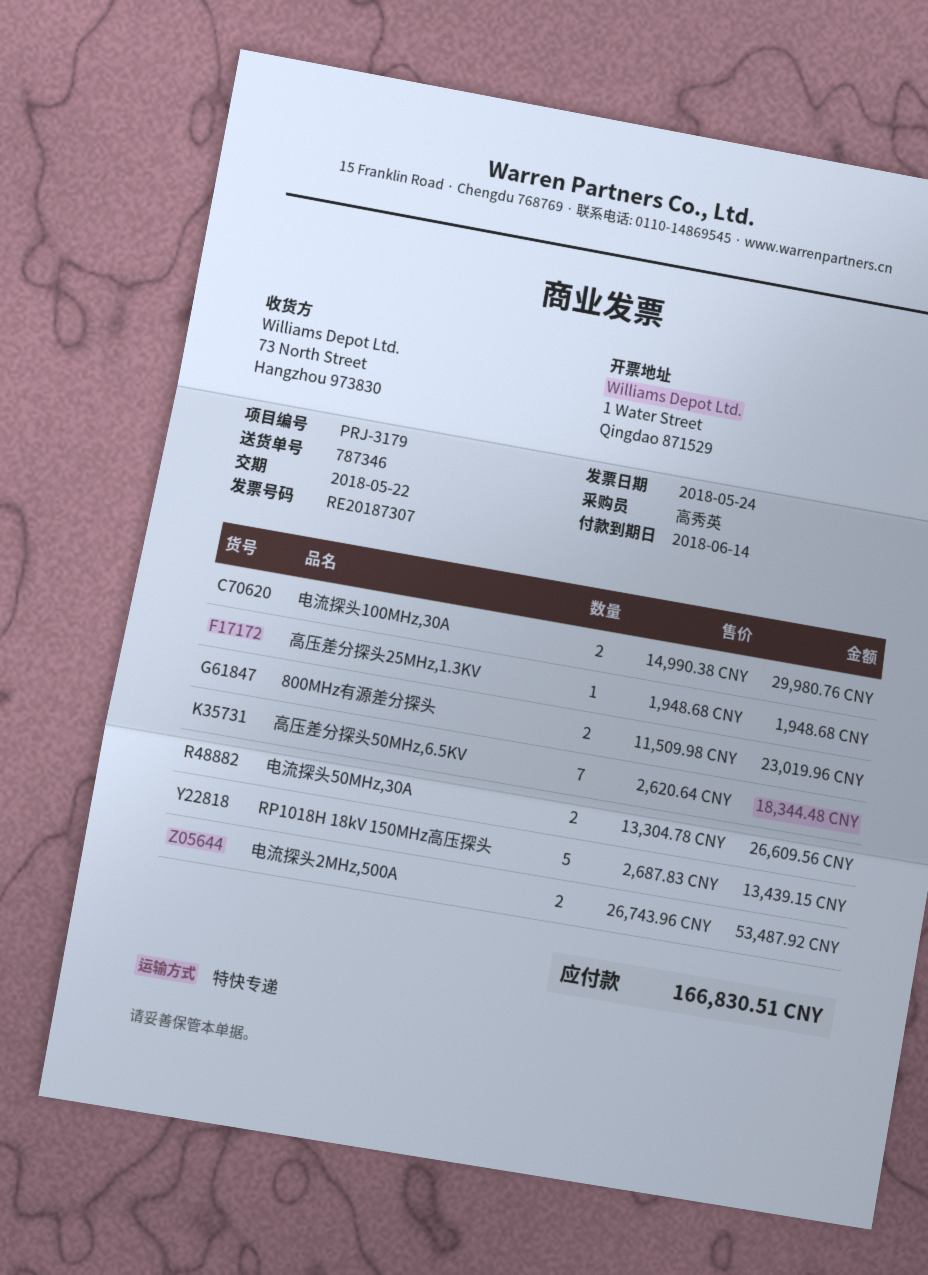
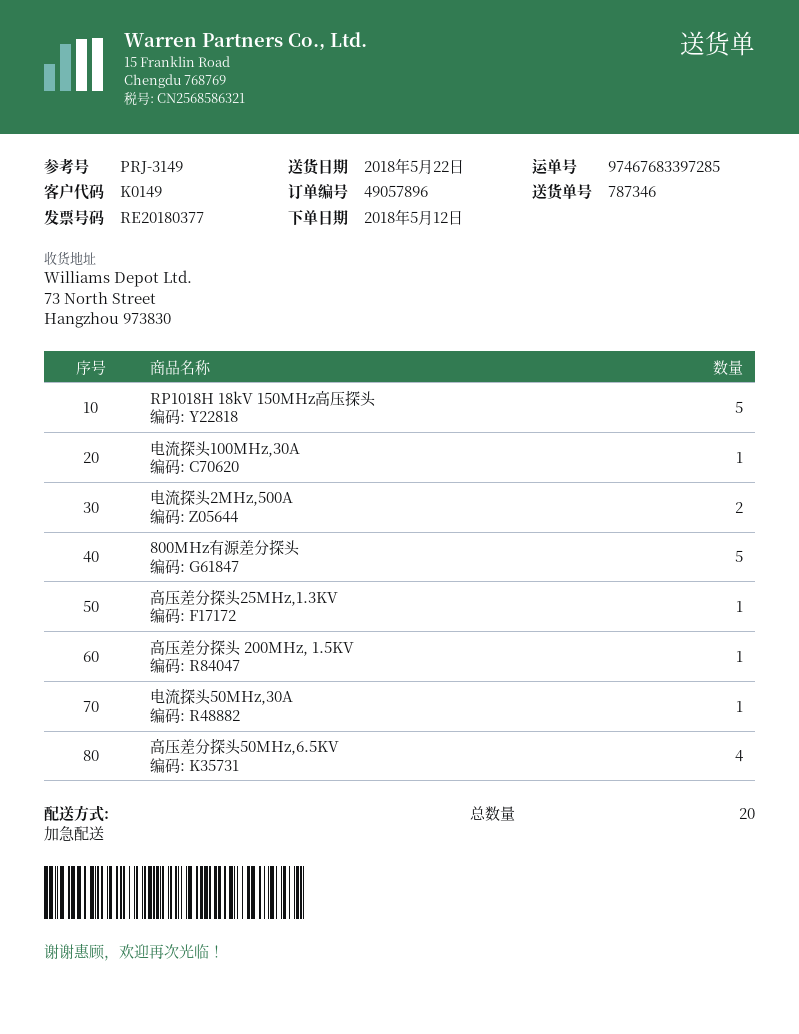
invoice number: RE20187307 -> RE20180377
reference: PRJ-3179 -> PRJ-3149
电流探头100MHz,30A: 2 -> 1
800MHz有源差分探头: 2 -> 5
高压差分探头50MHz,6.5KV: 7 -> 4
电流探头50MHz,30A: 2 -> 1
高压差分探头 200MHz, 1.5KV: none -> 1

